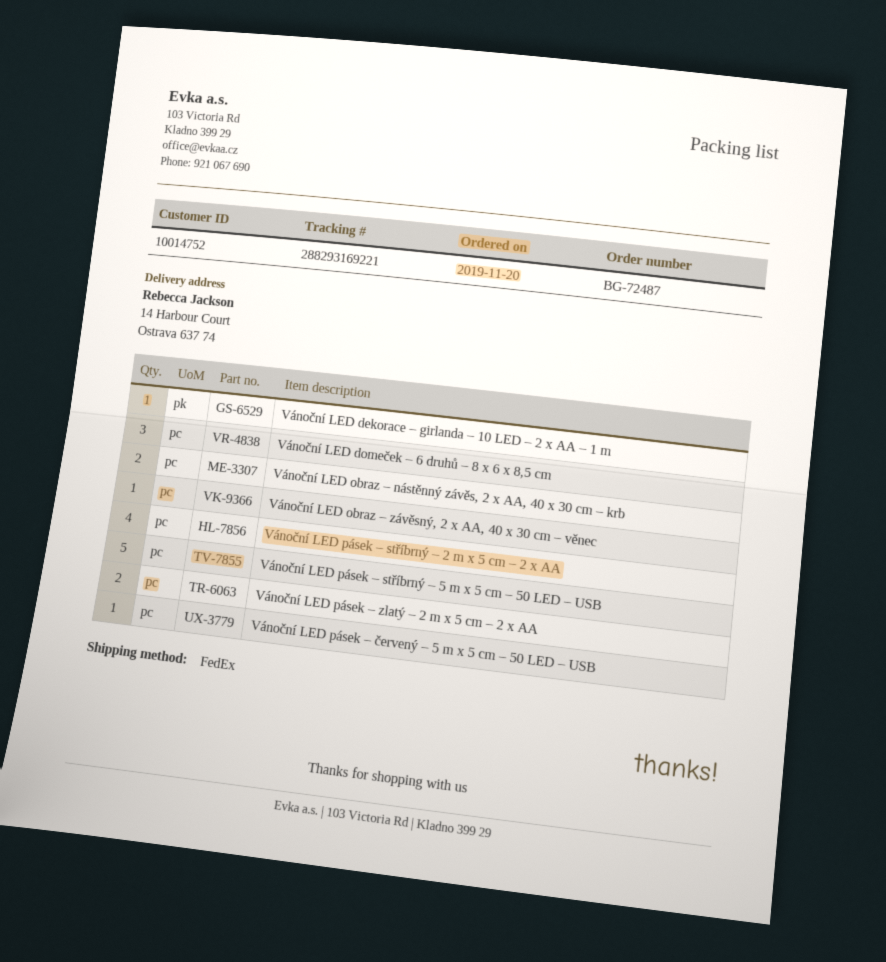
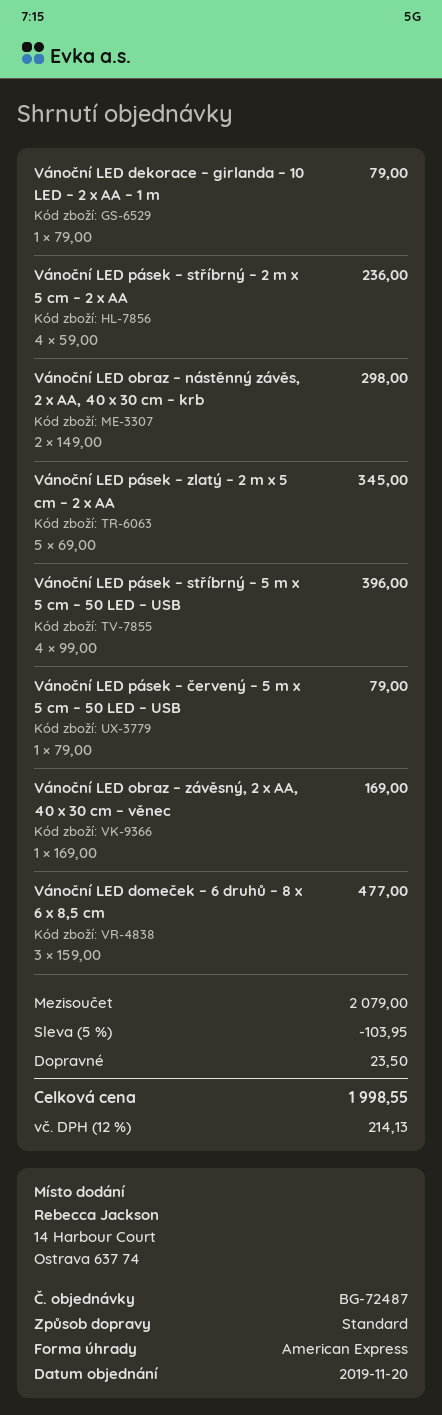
shipping method: FedEx -> standard
Vánoční LED pásek – stříbrný – 5 m x 5 cm – 50 LED – USB: 5 -> 4
Vánoční LED pásek – zlatý – 2 m x 5 cm – 2 x AA: 2 -> 5

